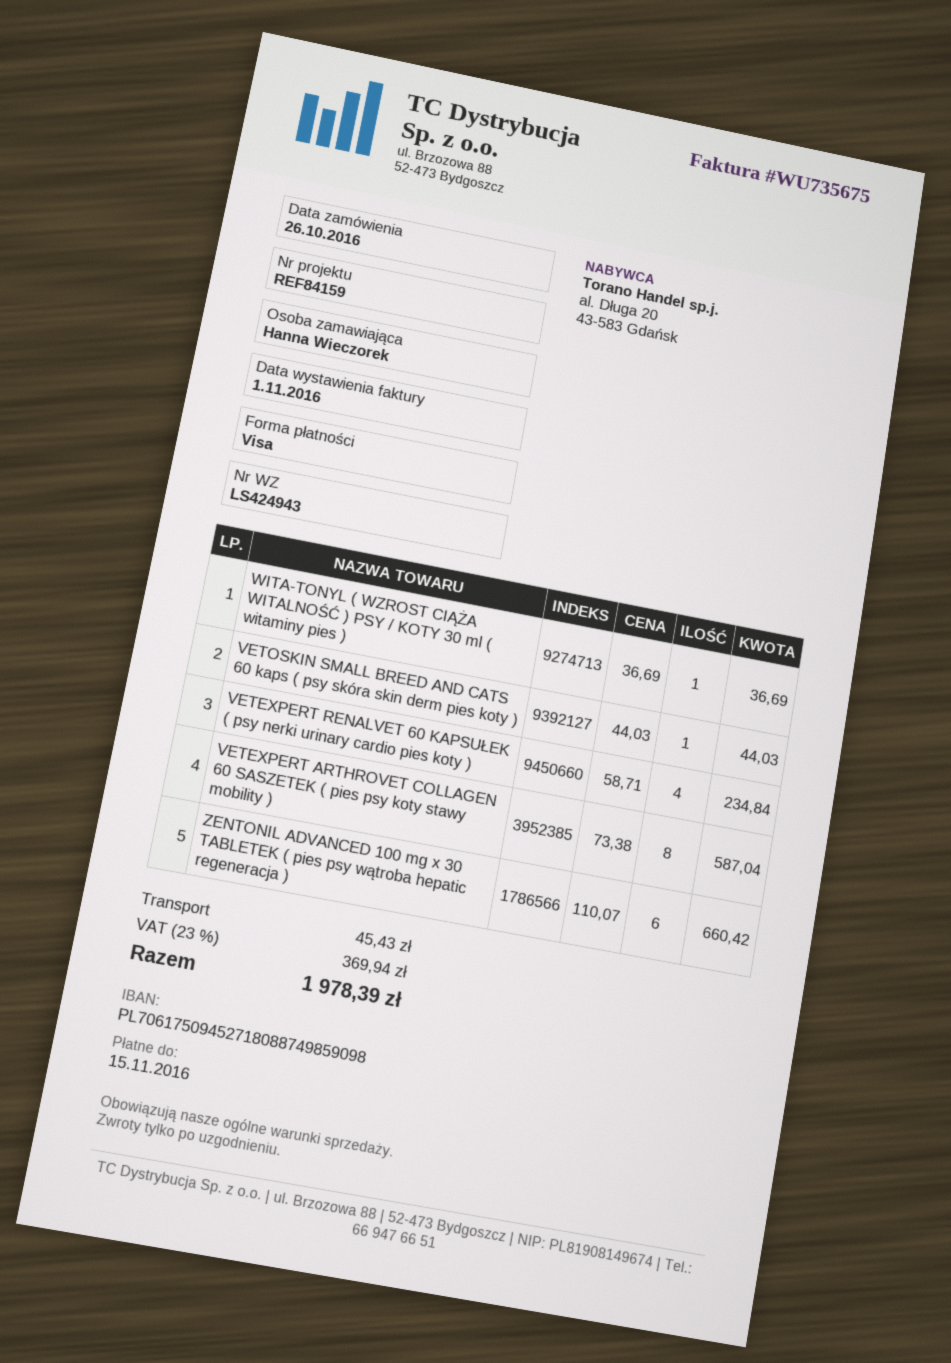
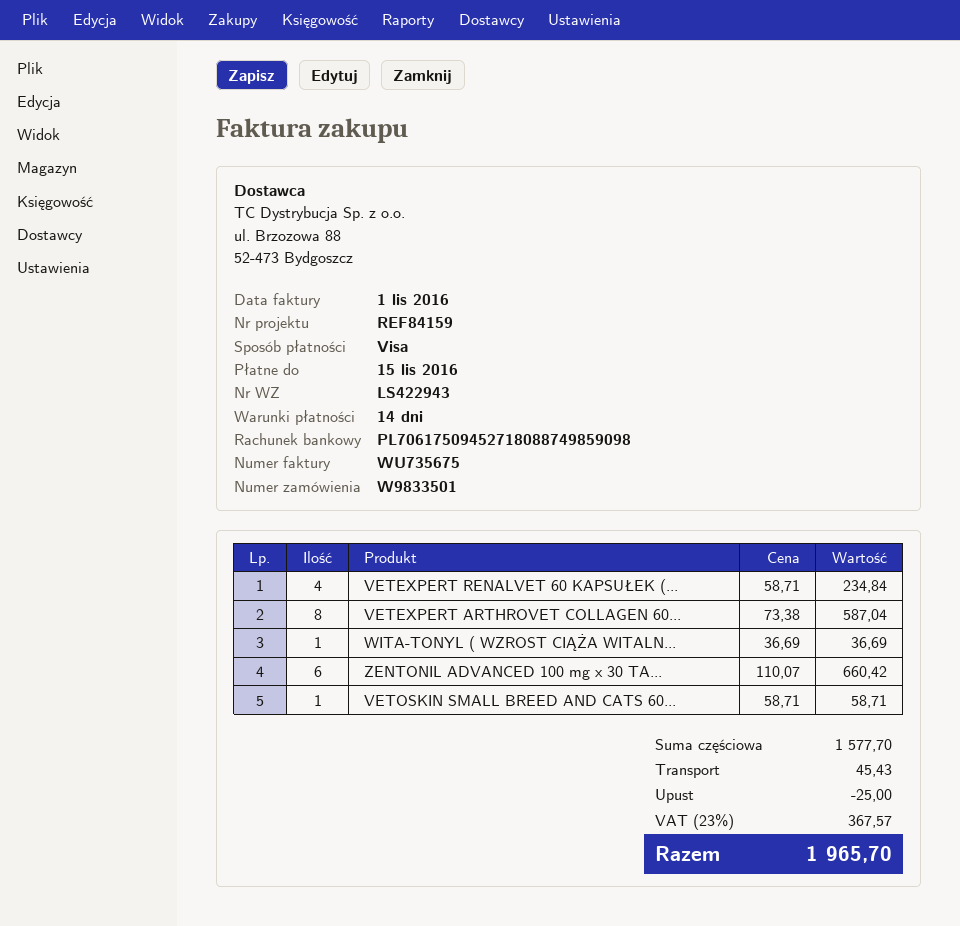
delivery note number: LS424943 -> LS422943
VETOSKIN SMALL BREED AND CATS 60 kaps ( psy skóra skin derm pies koty ): 1 x 44.03 = 44.03 -> 1 x 58.71 = 58.71
discount: none -> 25.00
tax: 23% = 369.94 -> 23% = 367.57
total: 1978.39 -> 1965.70

